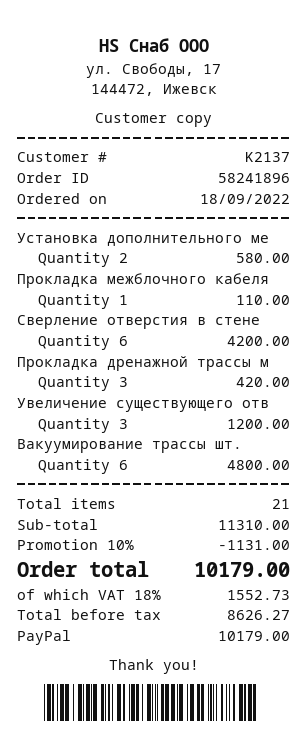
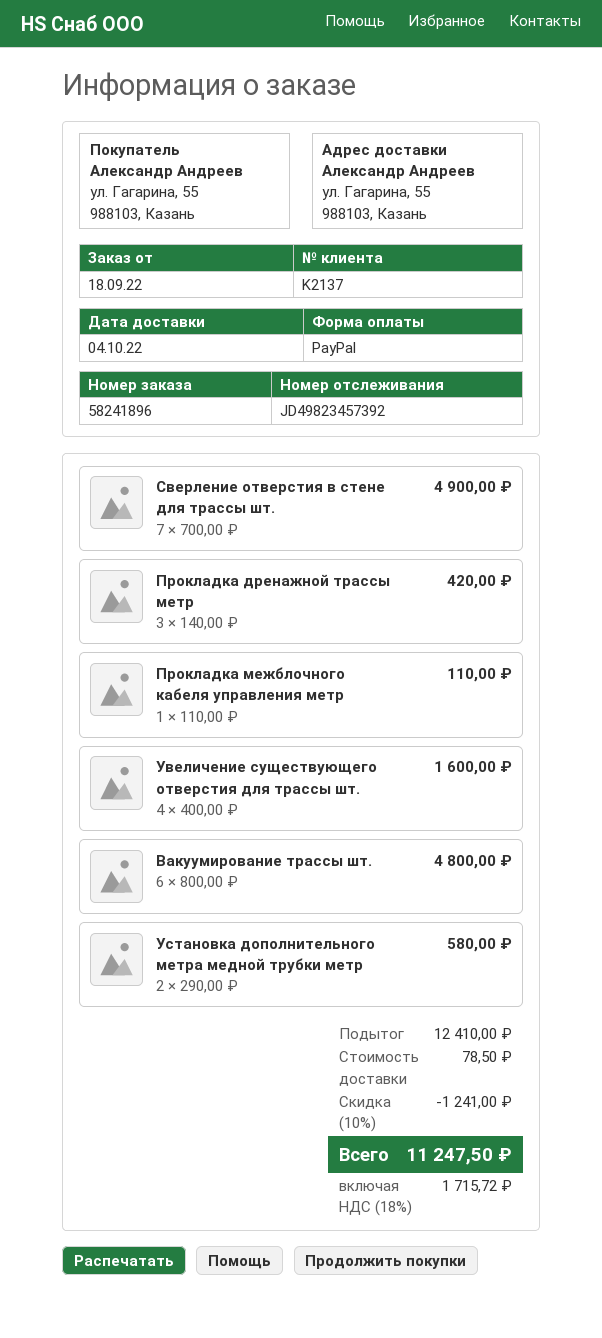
Сверление отверстия в стене: 6 for 4200.00 -> 7 for 4900.00
Увеличение существующего отв: 3 for 1200.00 -> 4 for 1600.00
subtotal: 11310.00 -> 12410.00
discount: 10% = 1131.00 -> 10% = 1241.00
shipping: none -> 78.50
tax: 18% = 1552.73 -> 18% = 1715.72
total: 10179.00 -> 11247.50

